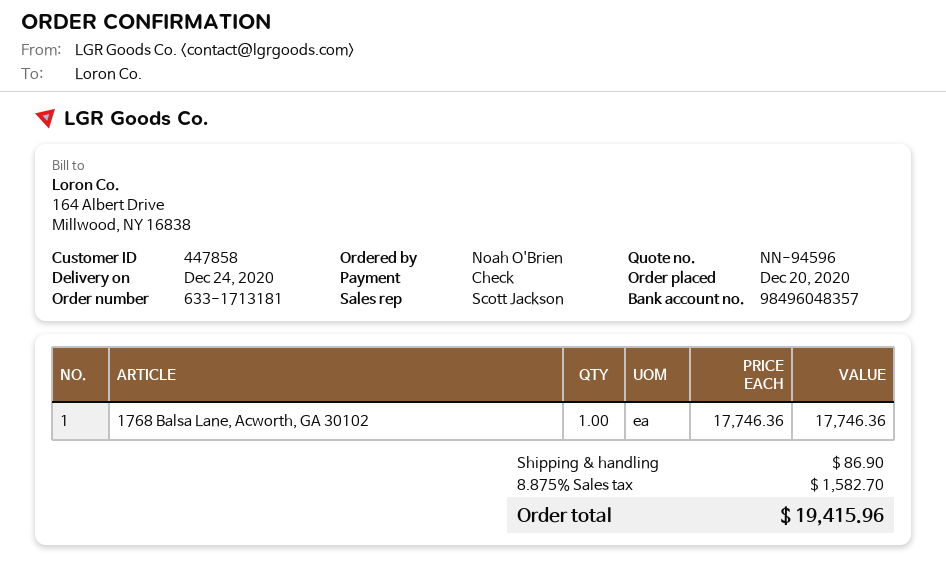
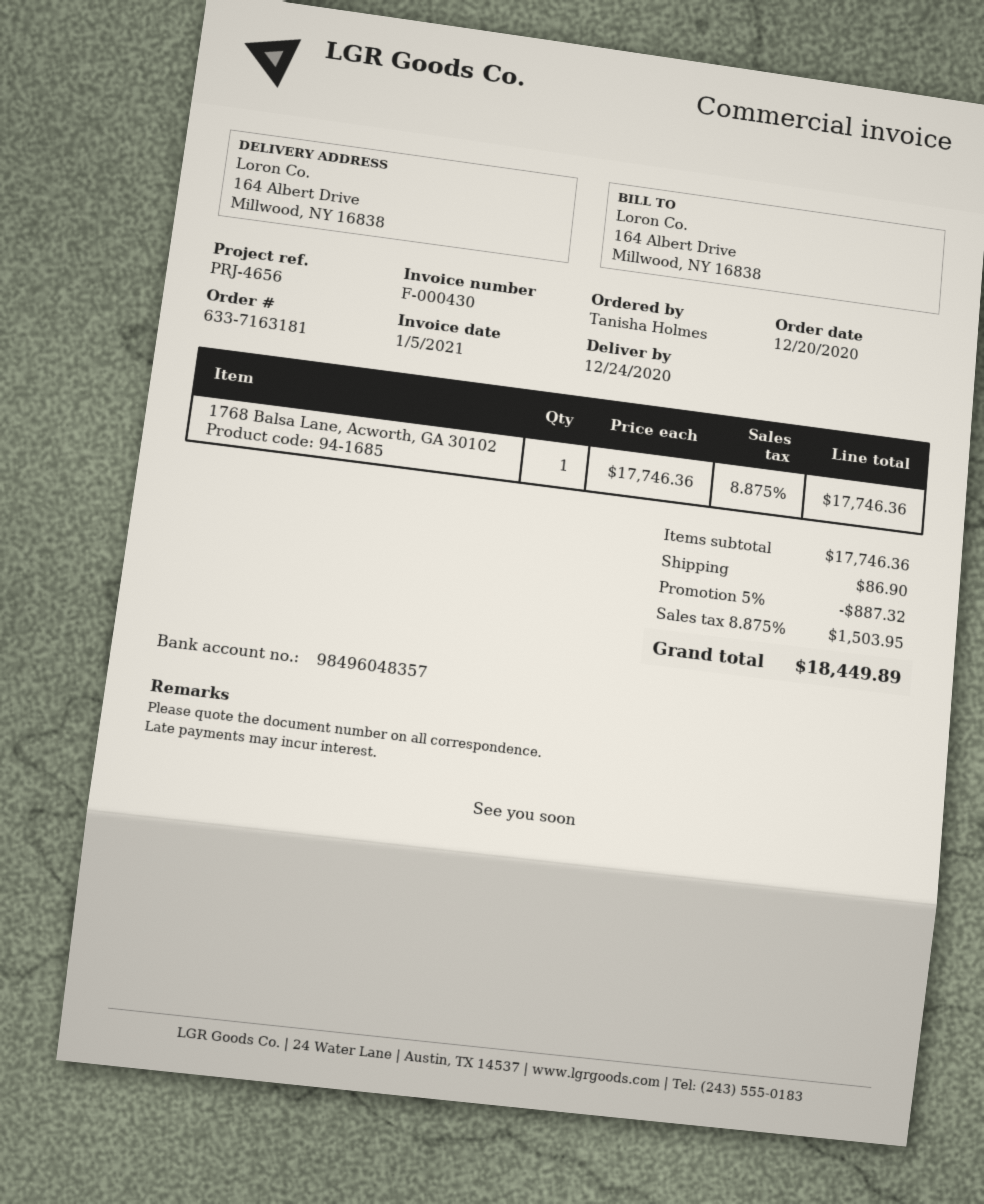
order number: 633-1713181 -> 633-7163181
ordered by: Noah O'Brien -> Tanisha Holmes
discount: none -> 5% = 887.32
tax: 8.875% = 1582.70 -> 8.875% = 1503.95
total: 19415.96 -> 18449.89

